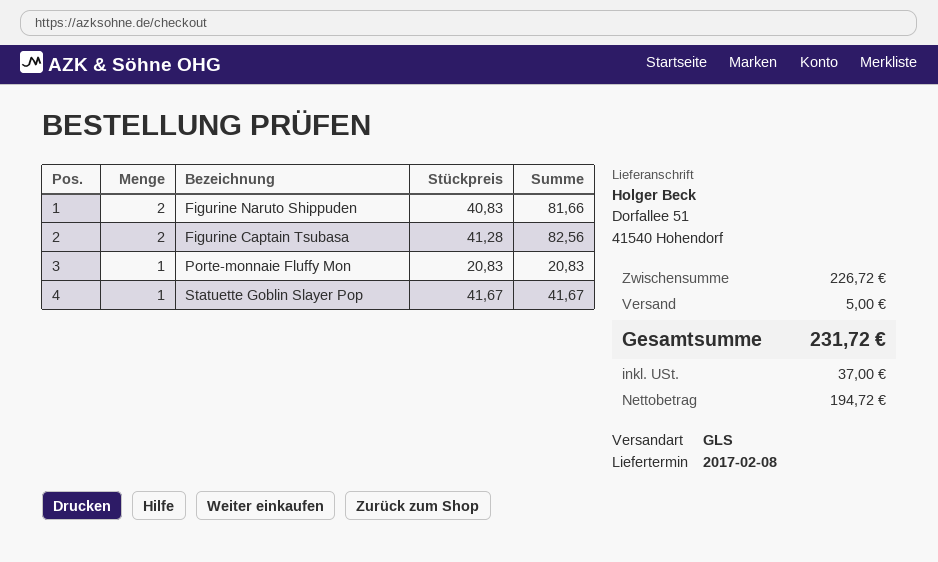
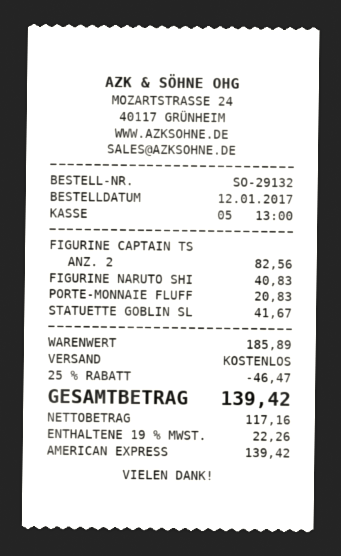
Figurine Naruto Shippuden: 2 for 81.66 -> 1 for 40.83
subtotal: 226.72 -> 185.89
discount: none -> 25% = 46.47
shipping: 5.00 -> 0.00
net: 194.72 -> 117.16
tax: 37.00 -> 22.26
total: 231.72 -> 139.42

